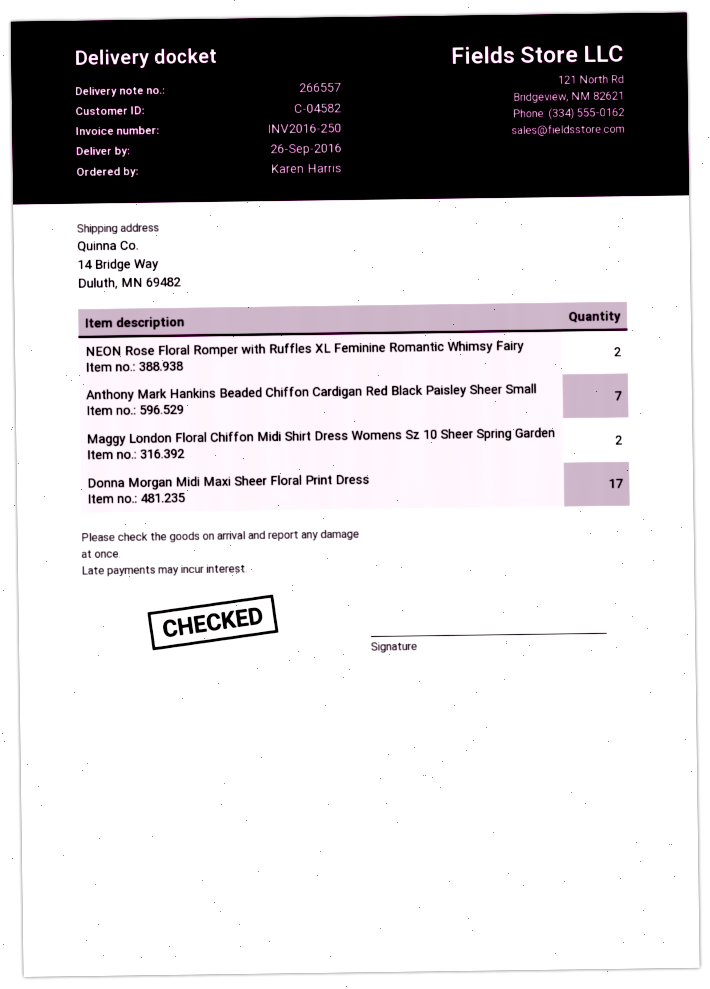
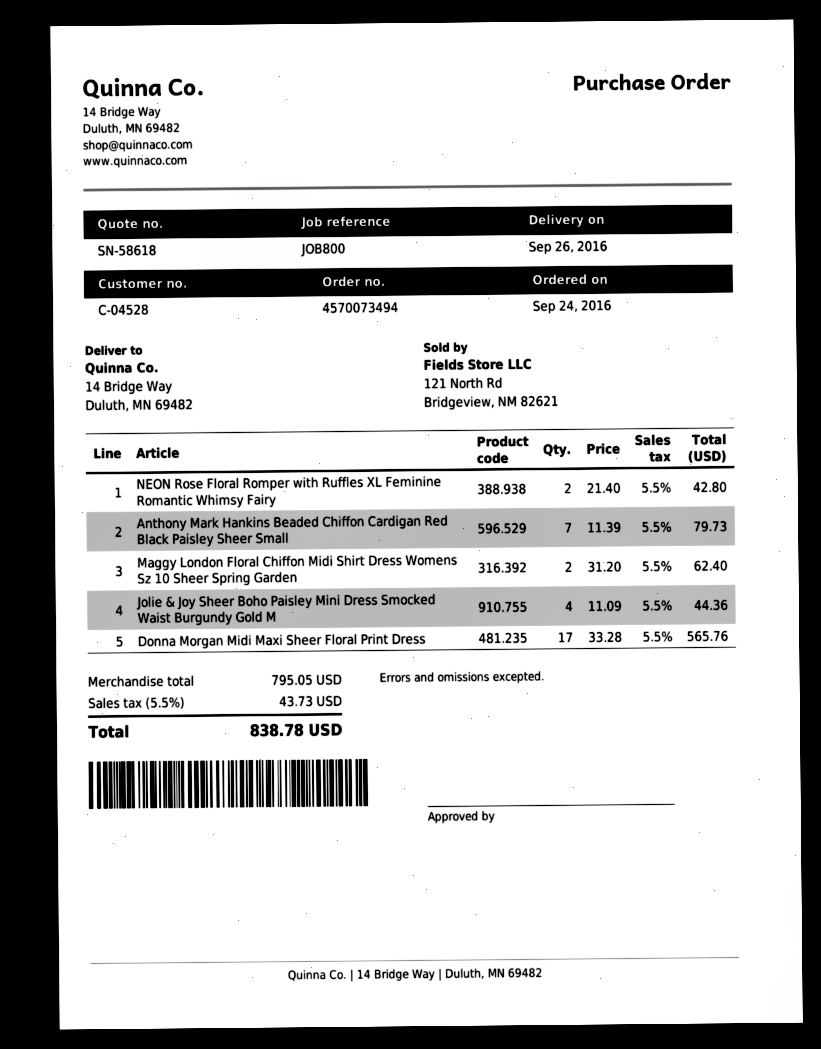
customer number: C-04582 -> C-04528
Jolie & Joy Sheer Boho Paisley Mini Dress Smocked Waist Burgundy Gold M: none -> 4

